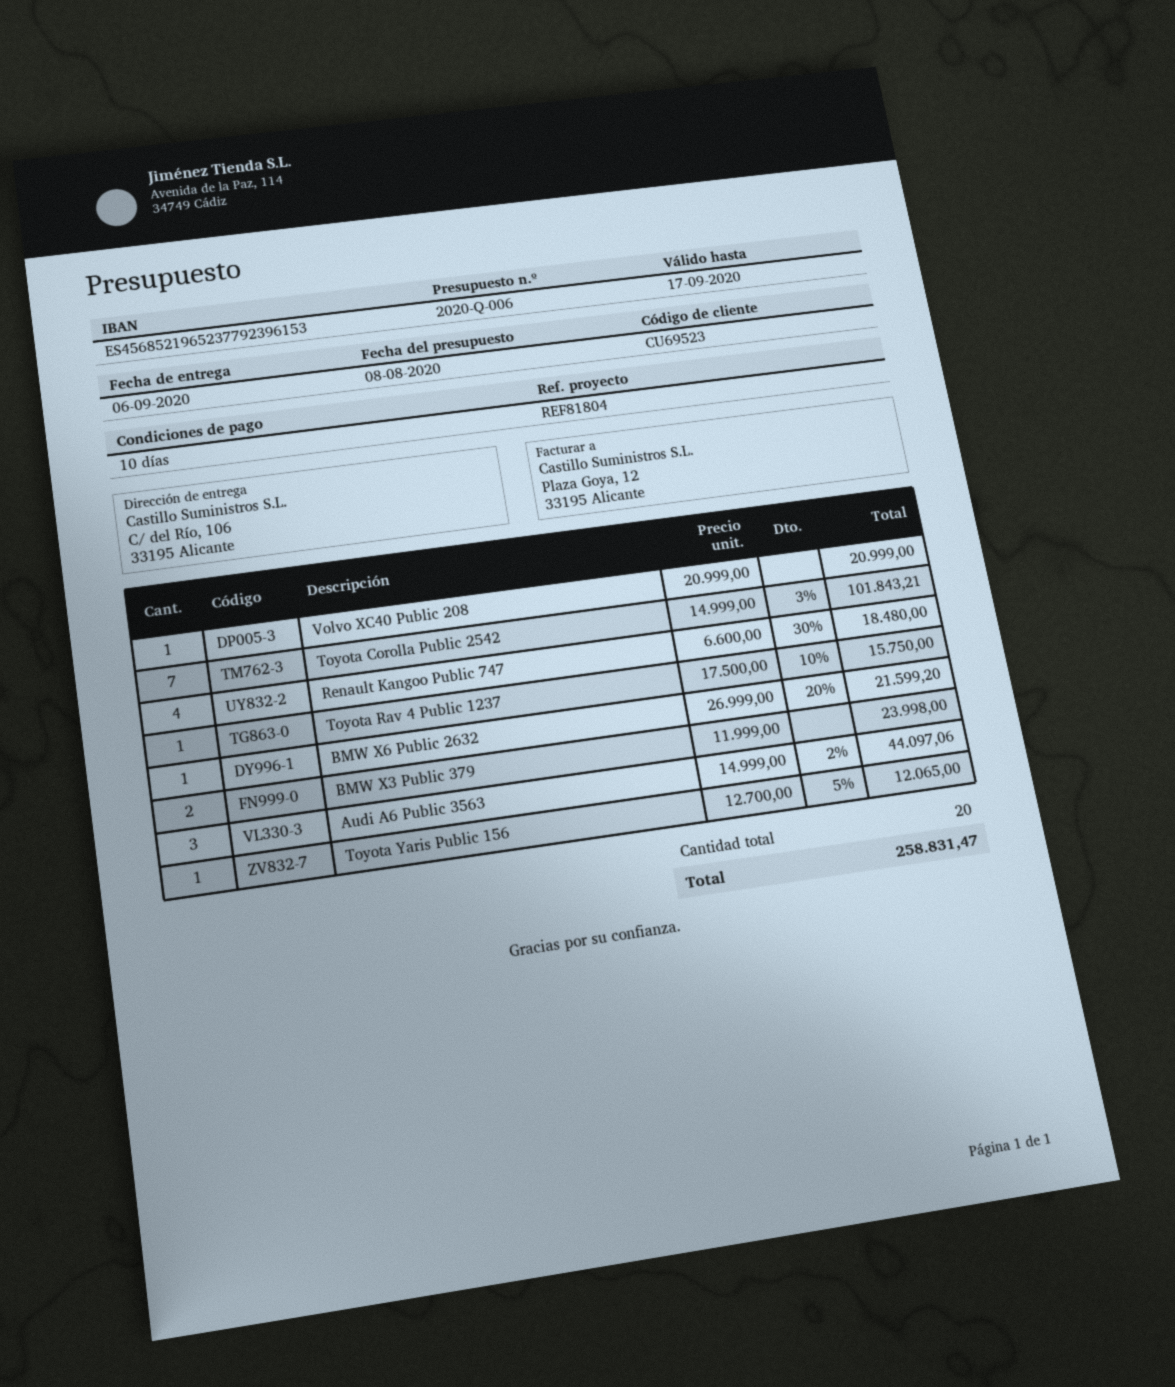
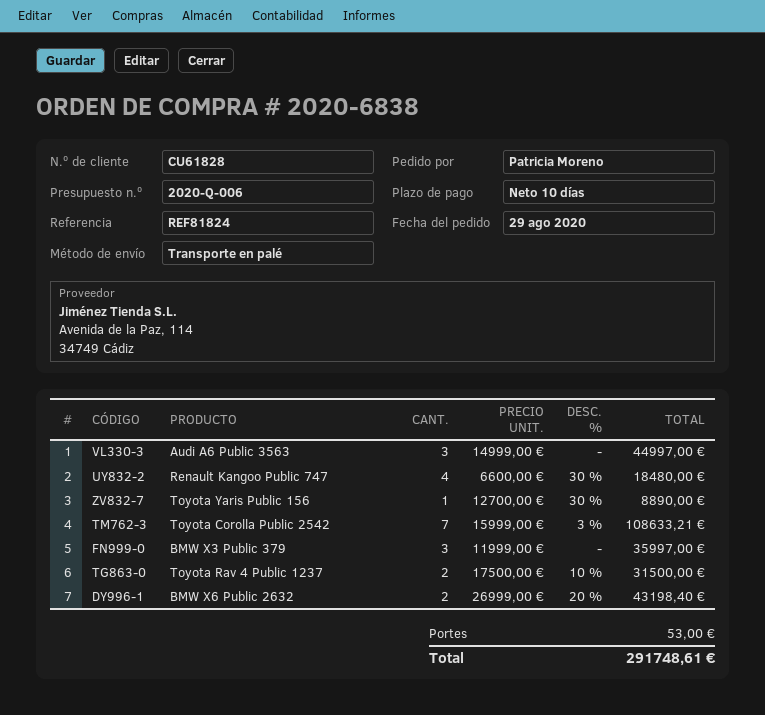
customer number: CU69523 -> CU61828
reference: REF81804 -> REF81824
Volvo XC40 Public 208: 1 x 20999.00 = 20999.00 -> none
Toyota Corolla Public 2542: 7 x 14999.00 - 3% = 101843.21 -> 7 x 15999.00 - 3% = 108633.21
Toyota Rav 4 Public 1237: 1 x 17500.00 - 10% = 15750.00 -> 2 x 17500.00 - 10% = 31500.00
BMW X6 Public 2632: 1 x 26999.00 - 20% = 21599.20 -> 2 x 26999.00 - 20% = 43198.40
BMW X3 Public 379: 2 x 11999.00 = 23998.00 -> 3 x 11999.00 = 35997.00
Audi A6 Public 3563: 3 x 14999.00 - 2% = 44097.06 -> 3 x 14999.00 = 44997.00
Toyota Yaris Public 156: 1 x 12700.00 - 5% = 12065.00 -> 1 x 12700.00 - 30% = 8890.00
shipping: none -> 53.00
total: 258831.47 -> 291748.61

